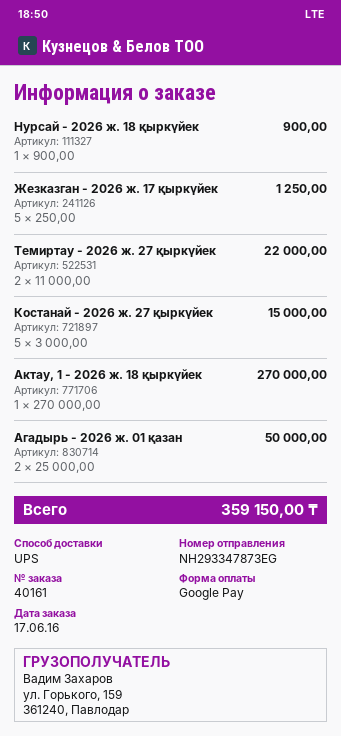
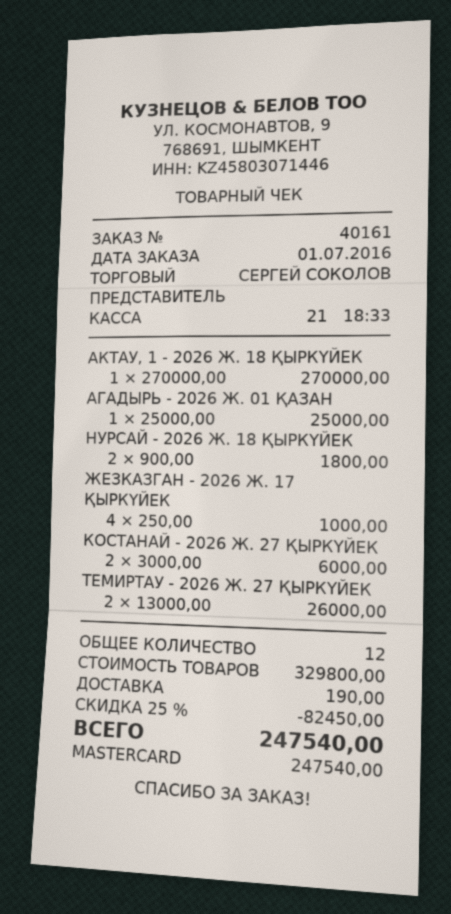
order date: 2016-06-17 -> 2016-07-01
payment method: Google Pay -> Mastercard
Нурсай - 2026 ж. 18 қыркүйек: 1 x 900.00 = 900.00 -> 2 x 900.00 = 1800.00
Жезказган - 2026 ж. 17 қыркүйек: 5 x 250.00 = 1250.00 -> 4 x 250.00 = 1000.00
Темиртау - 2026 ж. 27 қыркүйек: 2 x 11000.00 = 22000.00 -> 2 x 13000.00 = 26000.00
Костанай - 2026 ж. 27 қыркүйек: 5 x 3000.00 = 15000.00 -> 2 x 3000.00 = 6000.00
Агадырь - 2026 ж. 01 қазан: 2 x 25000.00 = 50000.00 -> 1 x 25000.00 = 25000.00
discount: none -> 25% = 82450.00
shipping: none -> 190.00
total: 359150.00 -> 247540.00

